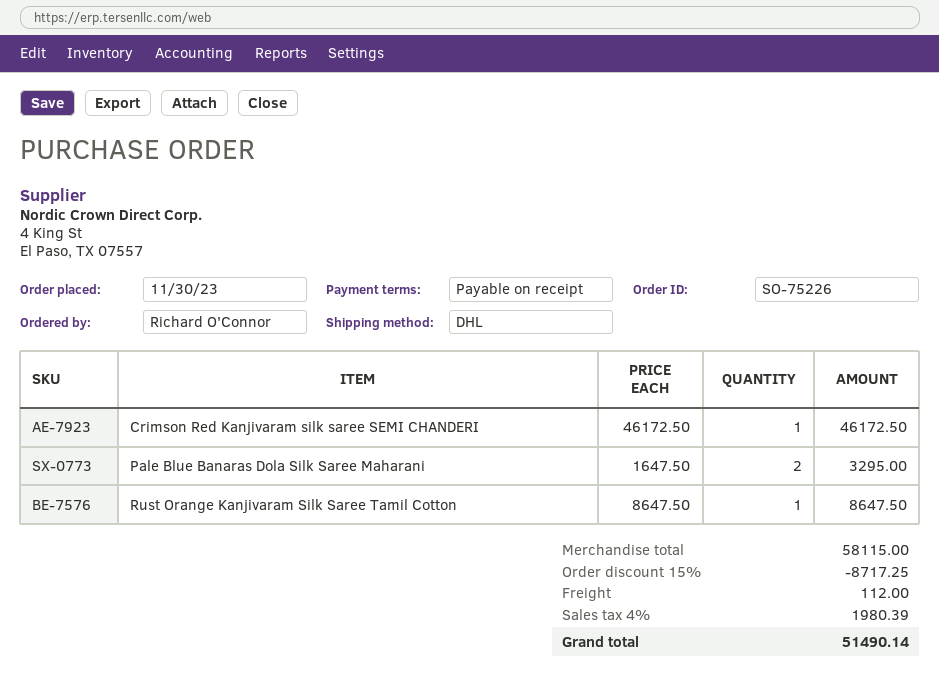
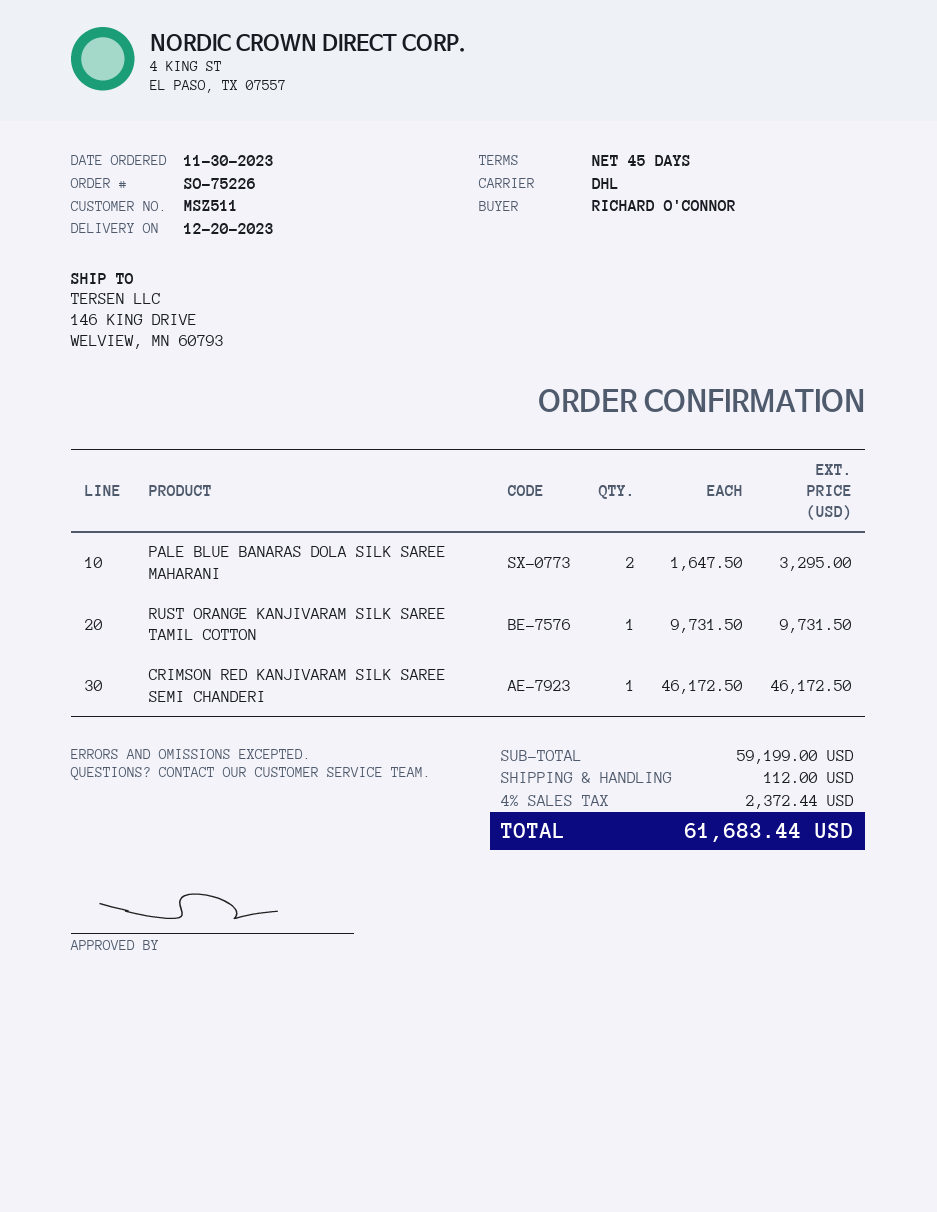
payment terms: on receipt -> 45 days
Rust Orange Kanjivaram Silk Saree Tamil Cotton: 1 x 8647.50 = 8647.50 -> 1 x 9731.50 = 9731.50
subtotal: 58115.00 -> 59199.00
discount: 15% = 8717.25 -> none
tax: 4% = 1980.39 -> 4% = 2372.44
total: 51490.14 -> 61683.44

